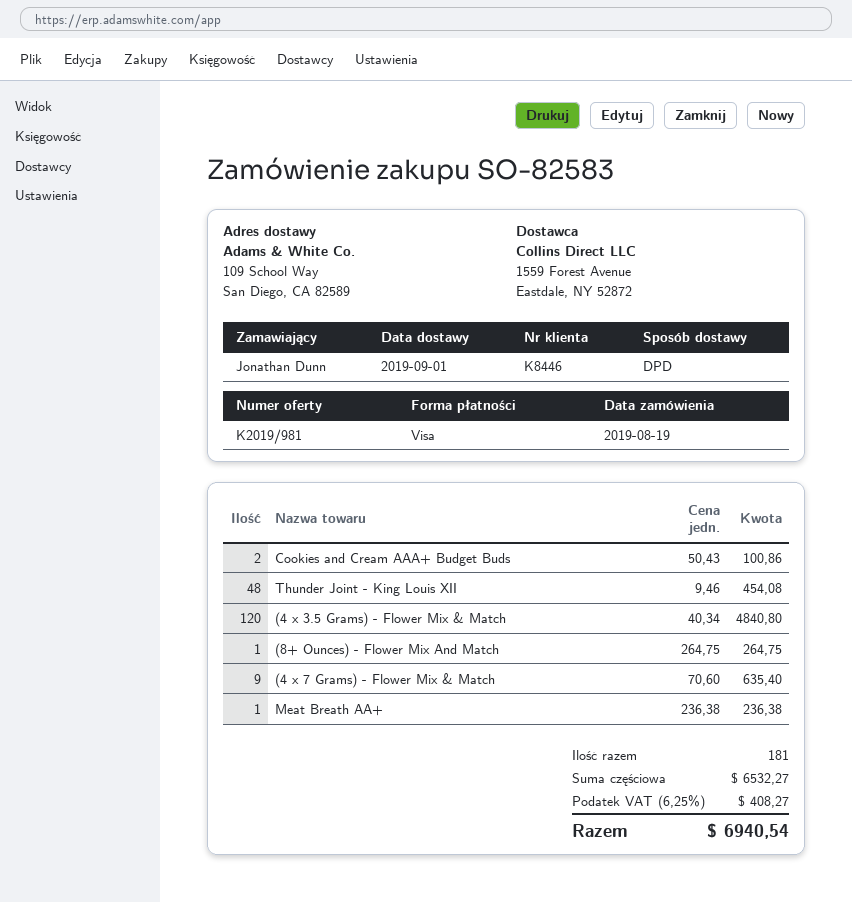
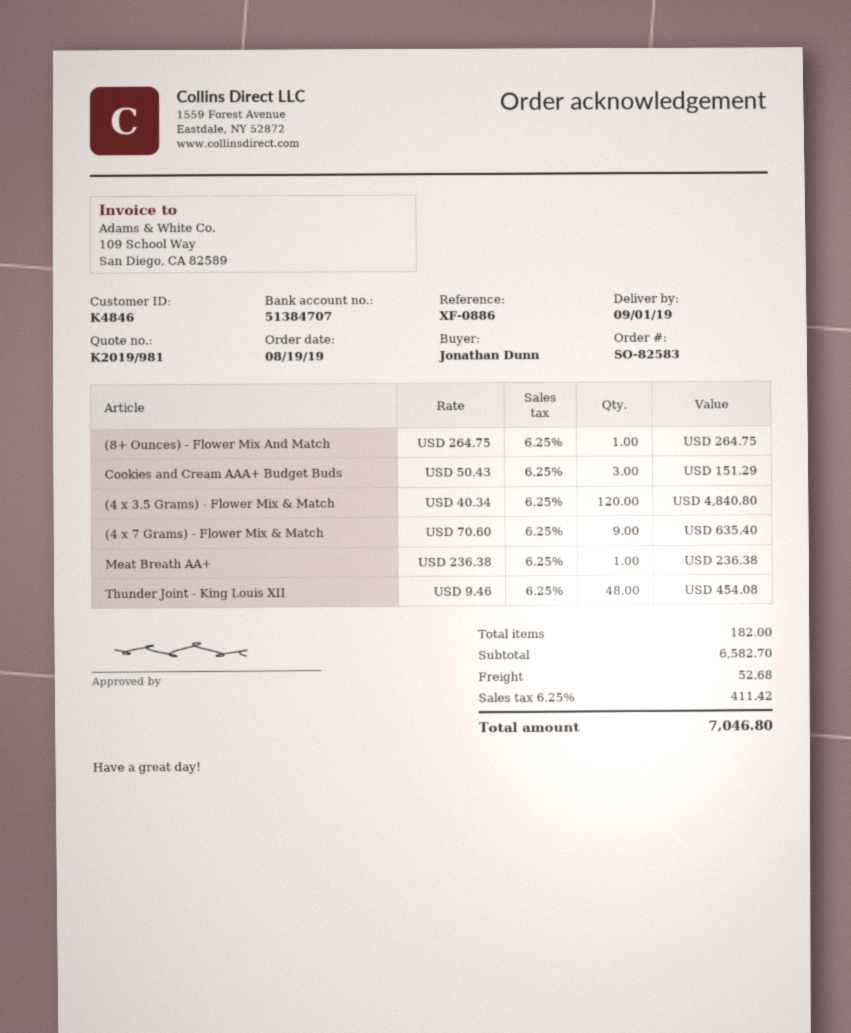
customer number: K8446 -> K4846
Cookies and Cream AAA+ Budget Buds: 2 x 50.43 = 100.86 -> 3 x 50.43 = 151.29
total quantity: 181 -> 182
subtotal: 6532.27 -> 6582.70
shipping: none -> 52.68
tax: 6.25% = 408.27 -> 6.25% = 411.42
total: 6940.54 -> 7046.80

